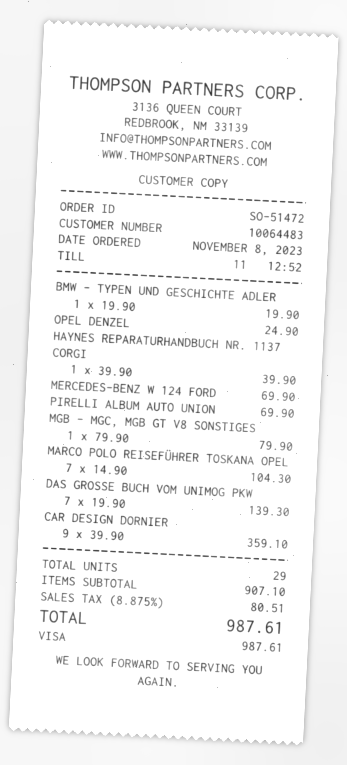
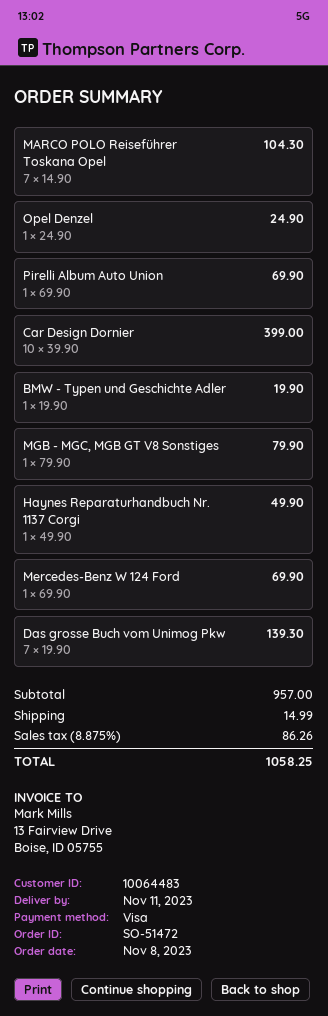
HAYNES REPARATURHANDBUCH NR. 1137 CORGI: 1 x 39.90 = 39.90 -> 1 x 49.90 = 49.90
CAR DESIGN DORNIER: 9 x 39.90 = 359.10 -> 10 x 39.90 = 399.00
subtotal: 907.10 -> 957.00
shipping: none -> 14.99
tax: 8.875% = 80.51 -> 8.875% = 86.26
total: 987.61 -> 1058.25

